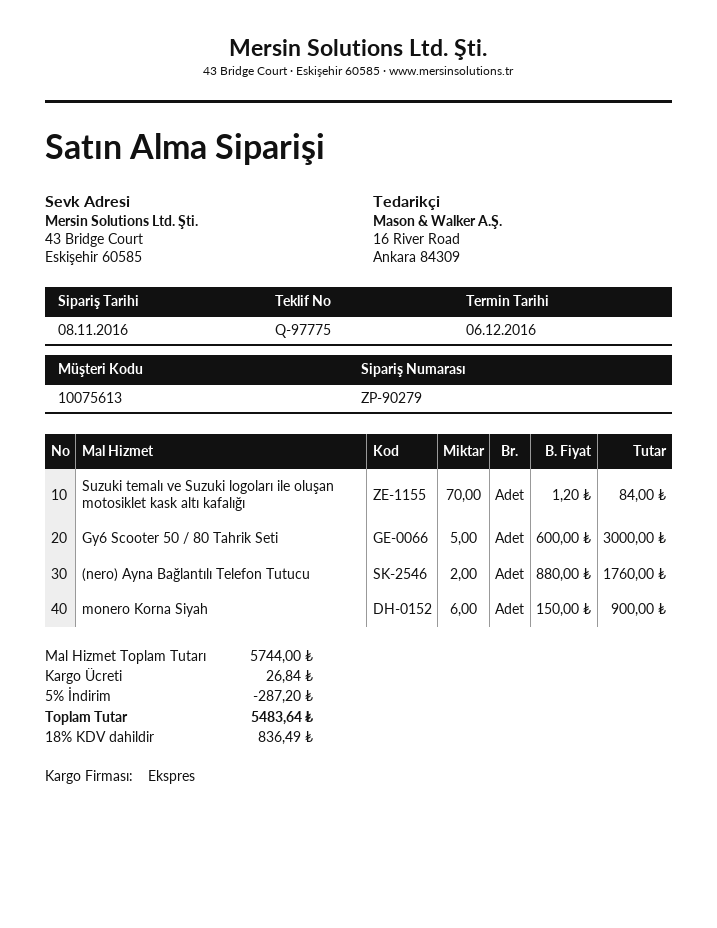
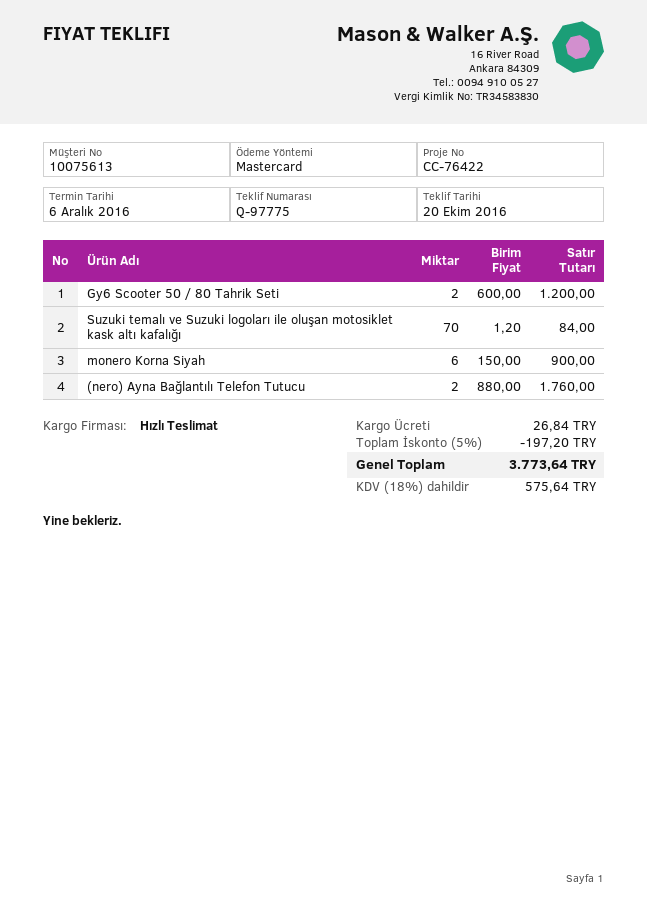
Gy6 Scooter 50 / 80 Tahrik Seti: 5 x 600.00 = 3000.00 -> 2 x 600.00 = 1200.00
discount: 5% = 287.20 -> 5% = 197.20
tax: 18% = 836.49 -> 18% = 575.64
total: 5483.64 -> 3773.64

